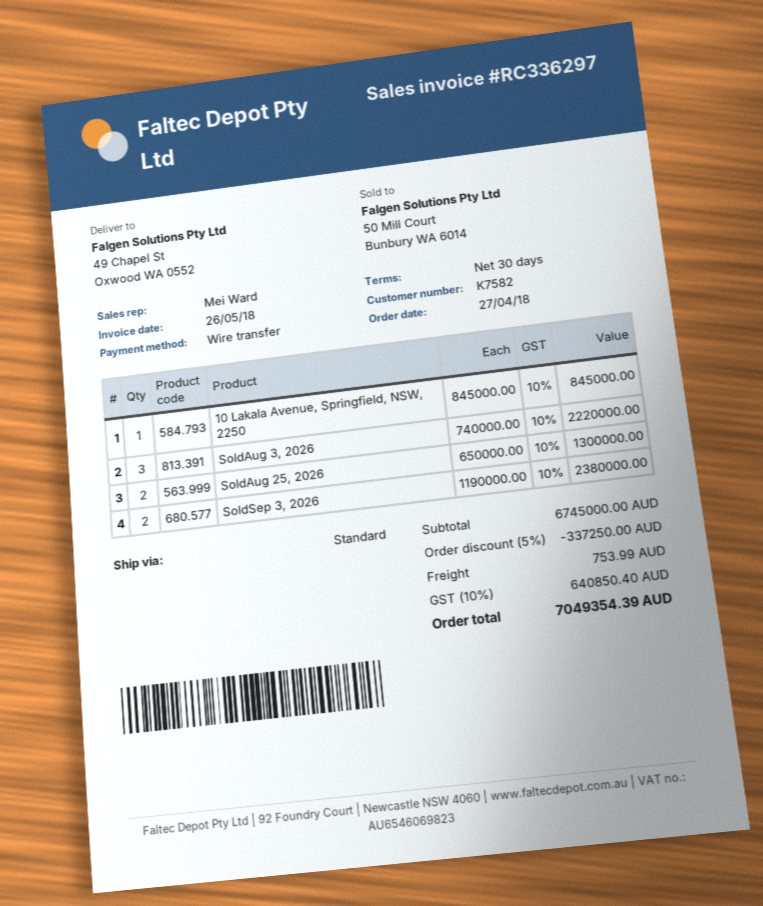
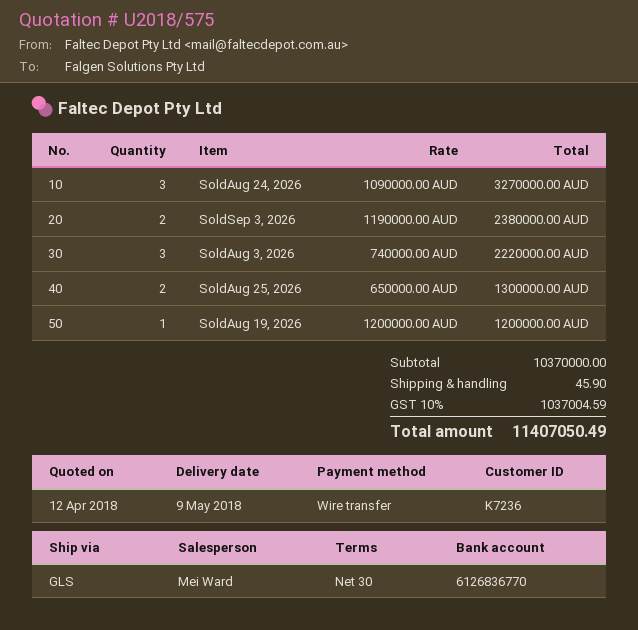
customer number: K7582 -> K7236
shipping method: standard -> GLS
10 Lakala Avenue, Springfield, NSW, 2250: 1 x 845000.00 = 845000.00 -> none
SoldAug 24, 2026: none -> 3 x 1090000.00 = 3270000.00
SoldAug 19, 2026: none -> 1 x 1200000.00 = 1200000.00
subtotal: 6745000.00 -> 10370000.00
discount: 5% = 337250.00 -> none
shipping: 753.99 -> 45.90
tax: 10% = 640850.40 -> 10% = 1037004.59
total: 7049354.39 -> 11407050.49

